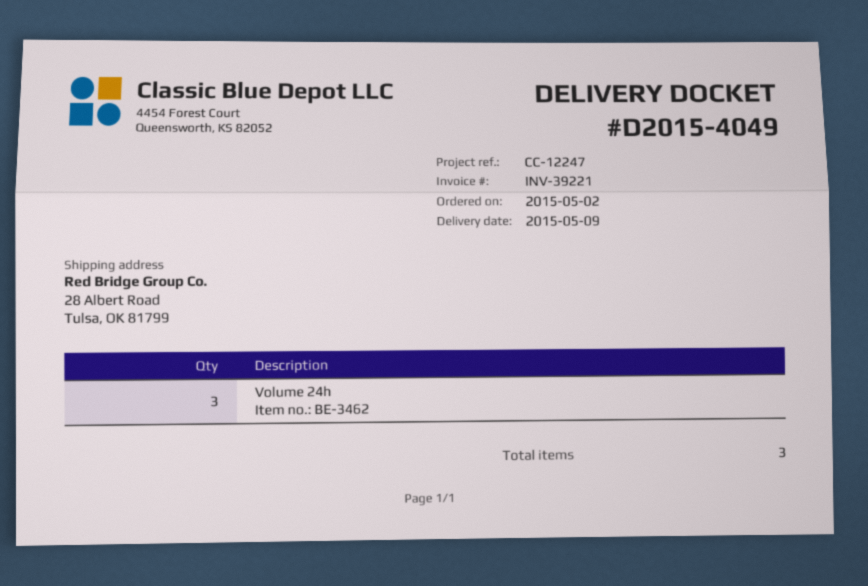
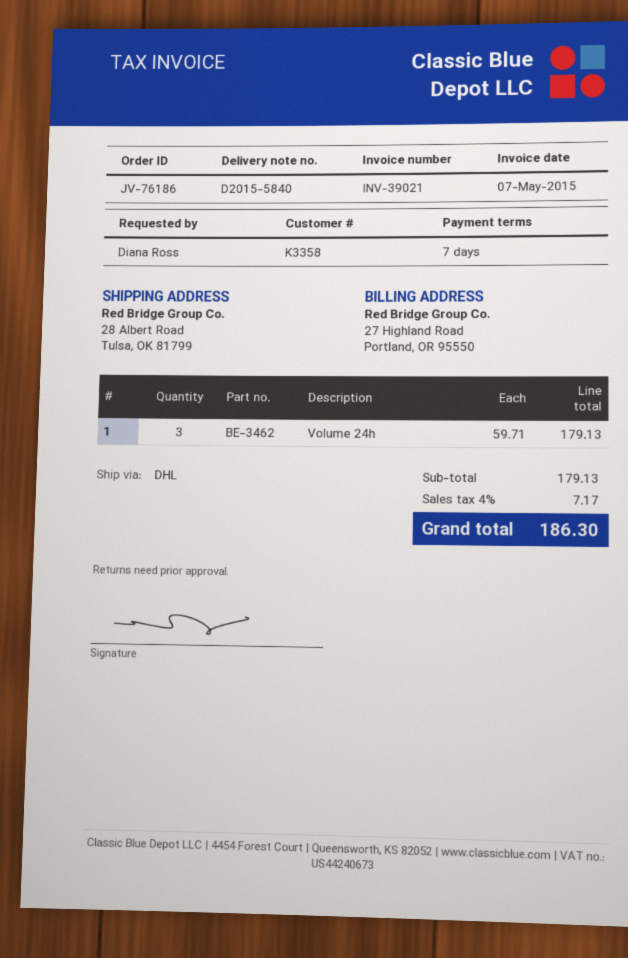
delivery note number: D2015-4049 -> D2015-5840
invoice number: INV-39221 -> INV-39021

